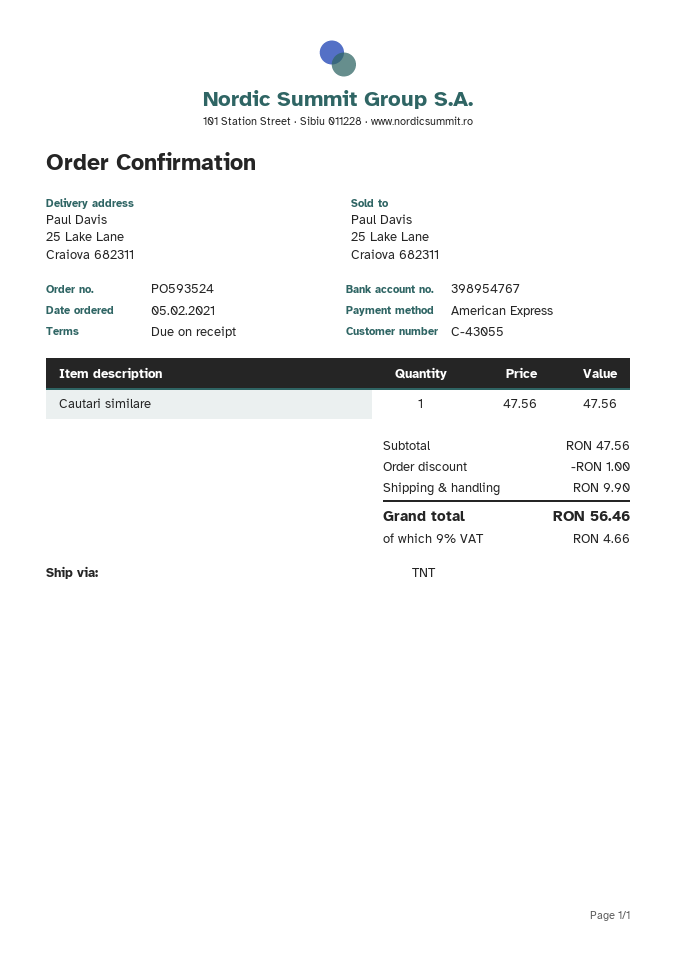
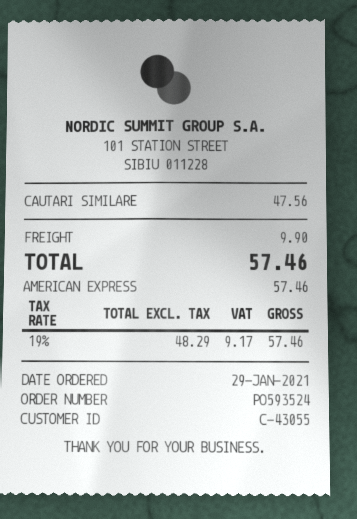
order date: 2021-02-05 -> 2021-01-29
discount: 1.00 -> none
tax: 9% = 4.66 -> 19% = 9.17
total: 56.46 -> 57.46

